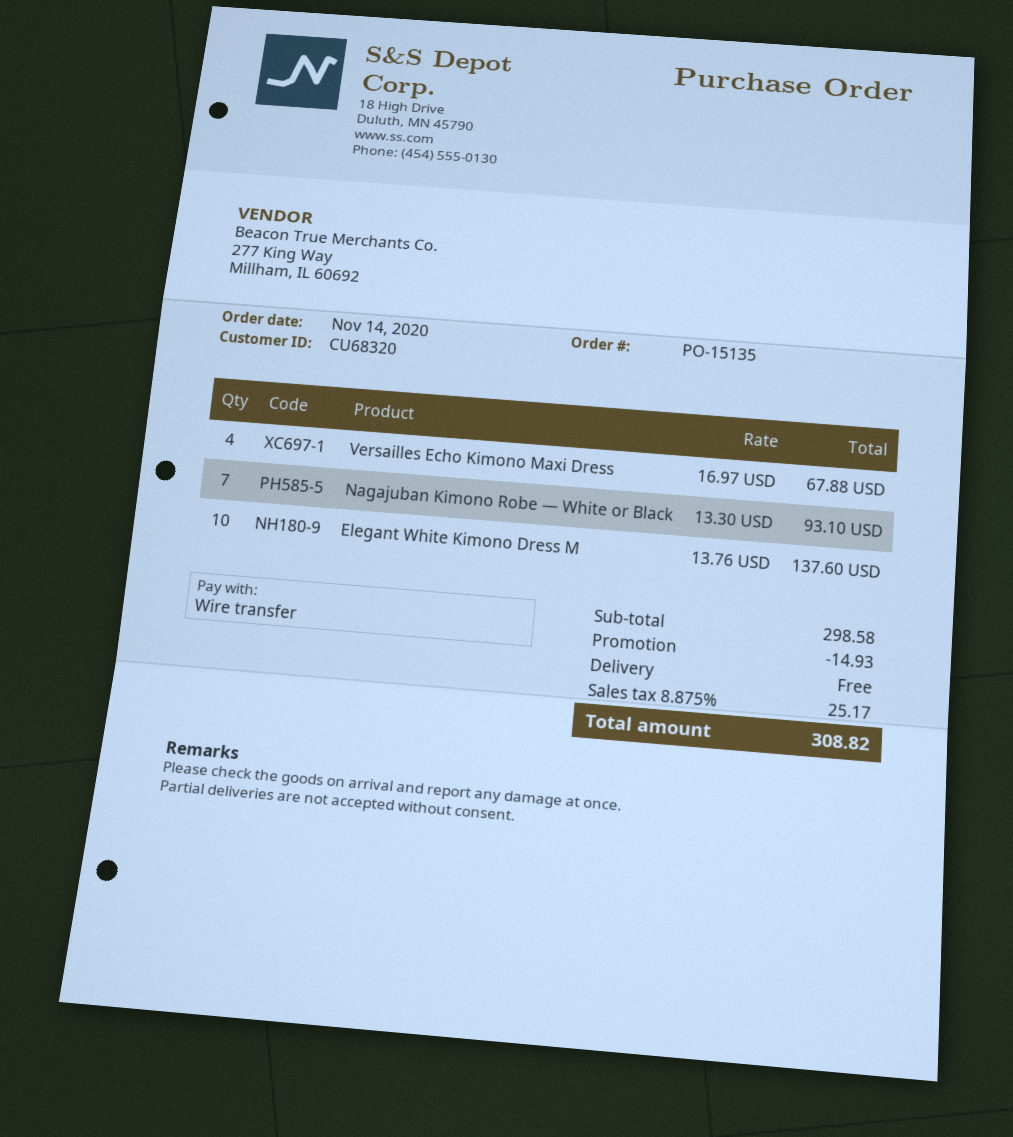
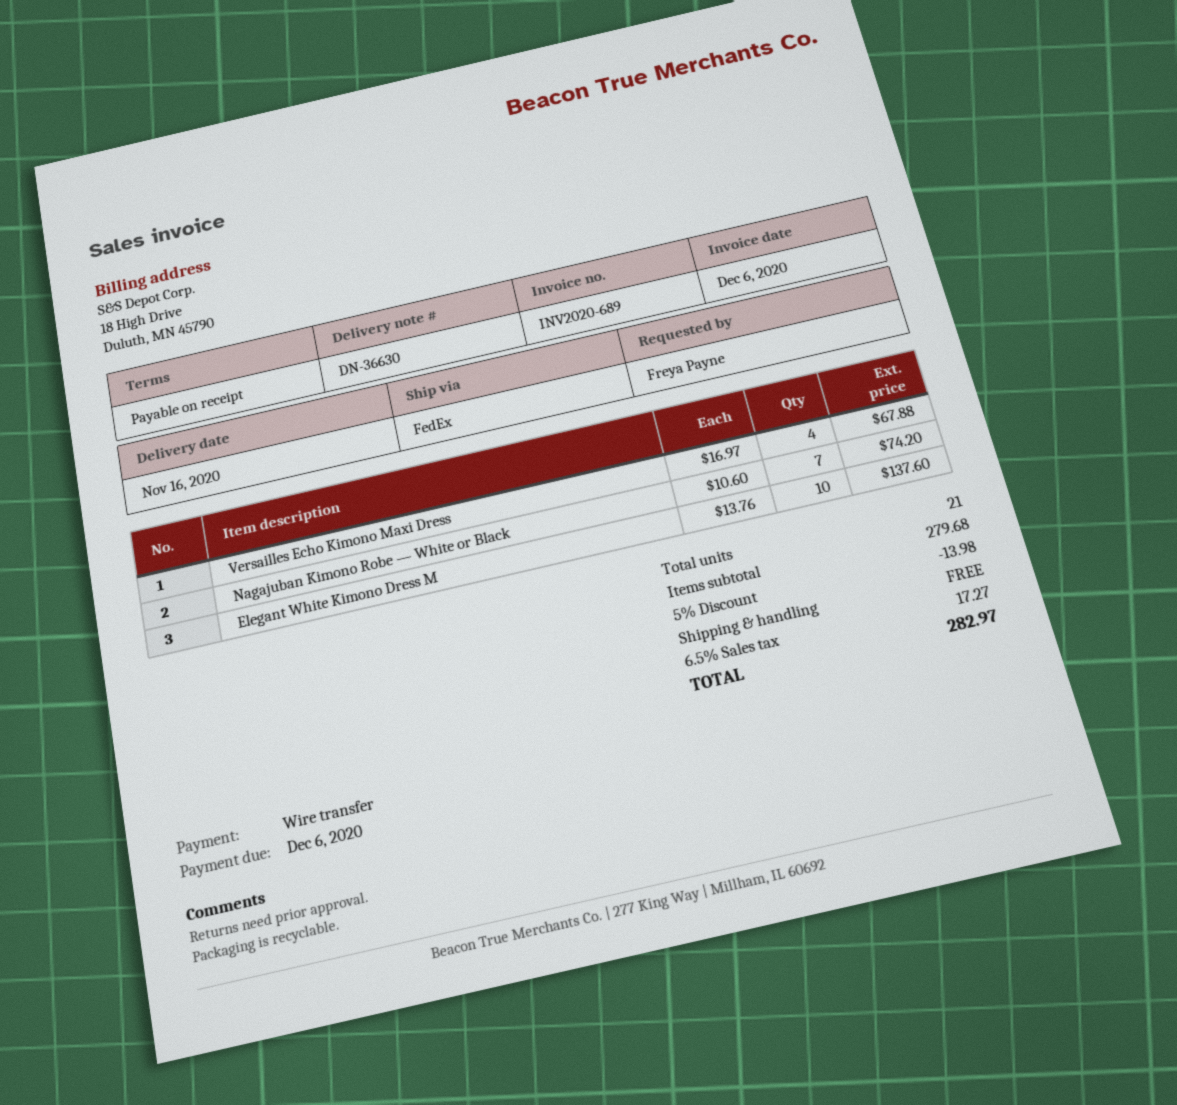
Nagajuban Kimono Robe — White or Black: 7 x 13.30 = 93.10 -> 7 x 10.60 = 74.20
subtotal: 298.58 -> 279.68
discount: 14.93 -> 13.98
tax: 8.875% = 25.17 -> 6.5% = 17.27
total: 308.82 -> 282.97

